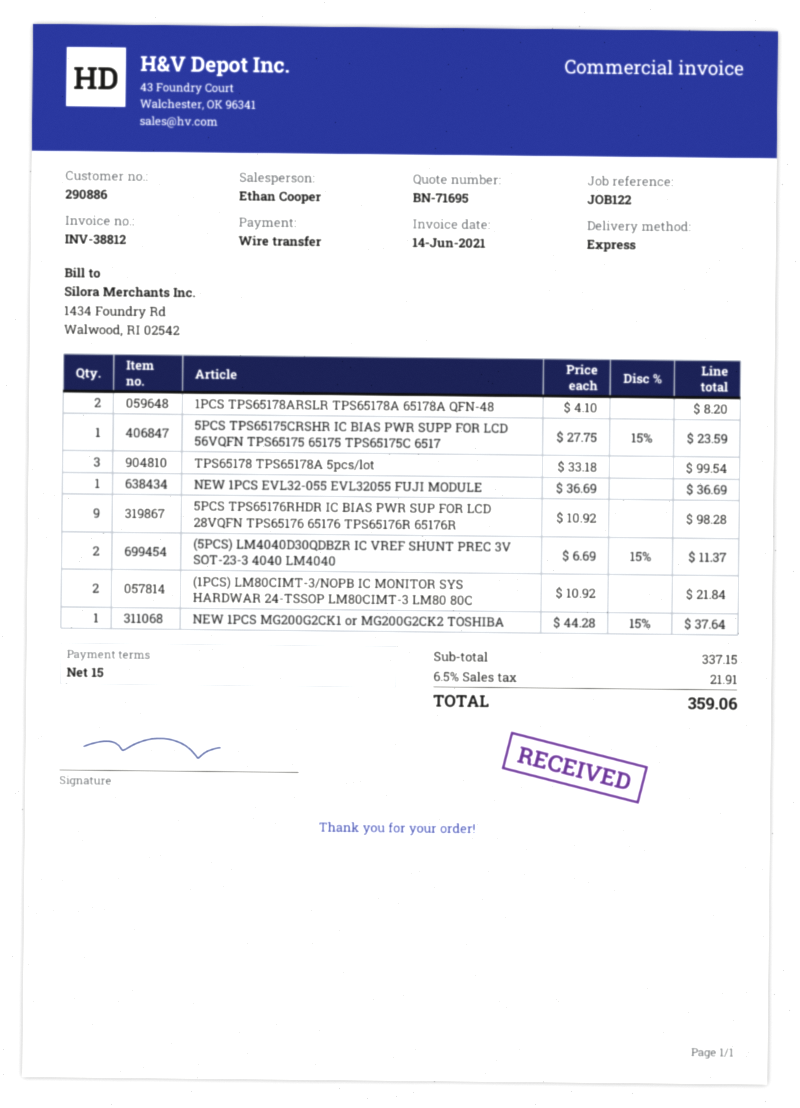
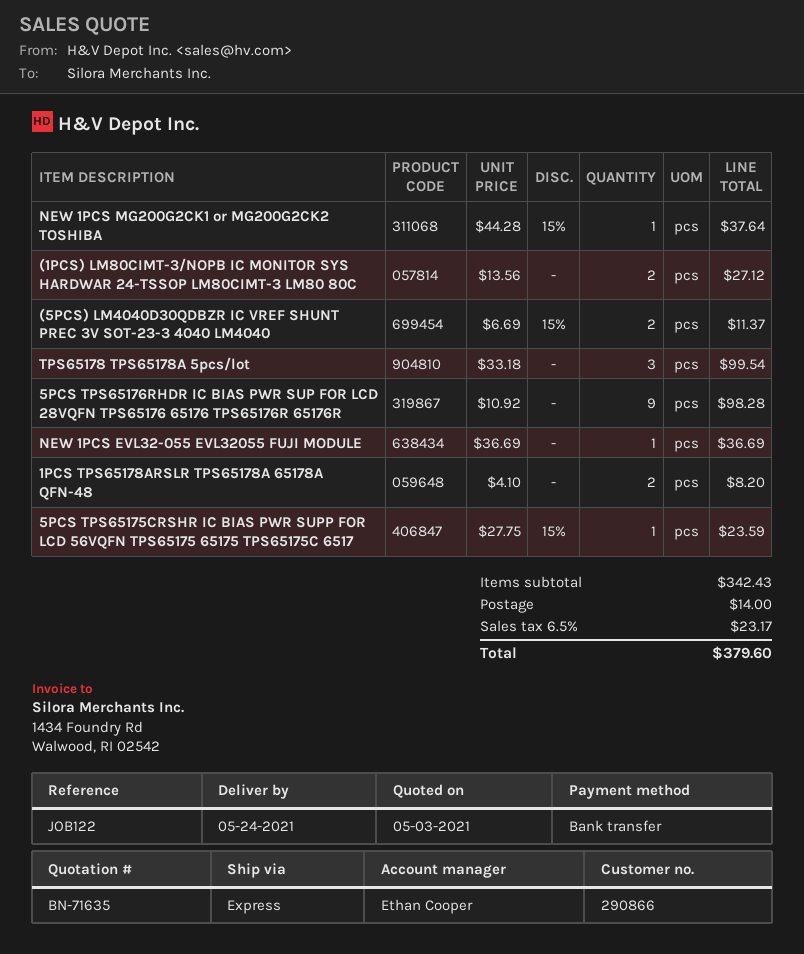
quote number: BN-71695 -> BN-71635
customer number: 290886 -> 290866
(1PCS) LM80CIMT-3/NOPB IC MONITOR SYS HARDWAR 24-TSSOP LM80CIMT-3 LM80 80C: 2 x 10.92 = 21.84 -> 2 x 13.56 = 27.12
subtotal: 337.15 -> 342.43
shipping: none -> 14.00
tax: 6.5% = 21.91 -> 6.5% = 23.17
total: 359.06 -> 379.60

